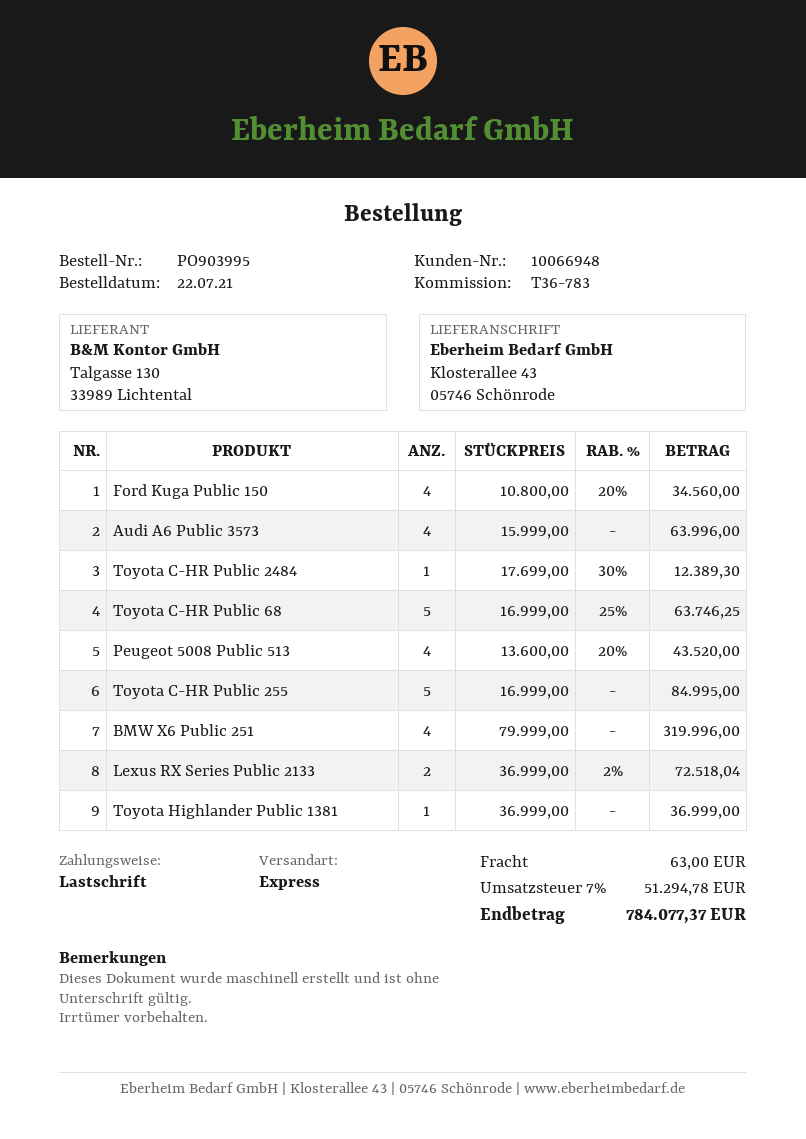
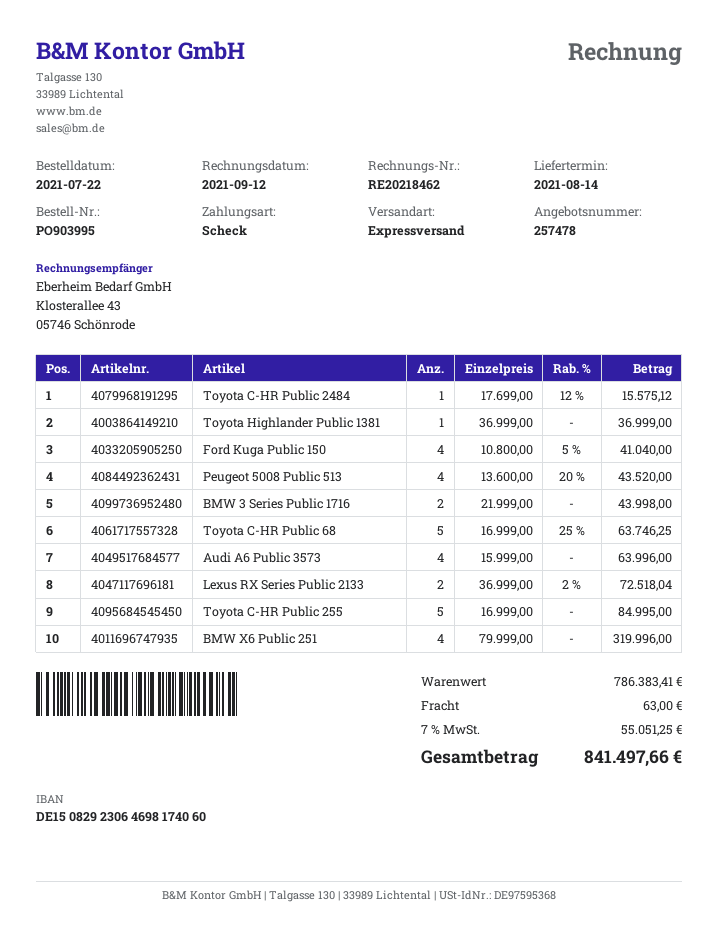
payment method: direct debit -> cheque
Ford Kuga Public 150: 4 x 10800.00 - 20% = 34560.00 -> 4 x 10800.00 - 5% = 41040.00
Toyota C-HR Public 2484: 1 x 17699.00 - 30% = 12389.30 -> 1 x 17699.00 - 12% = 15575.12
BMW 3 Series Public 1716: none -> 2 x 21999.00 = 43998.00
tax: 7% = 51294.78 -> 7% = 55051.25
total: 784077.37 -> 841497.66

